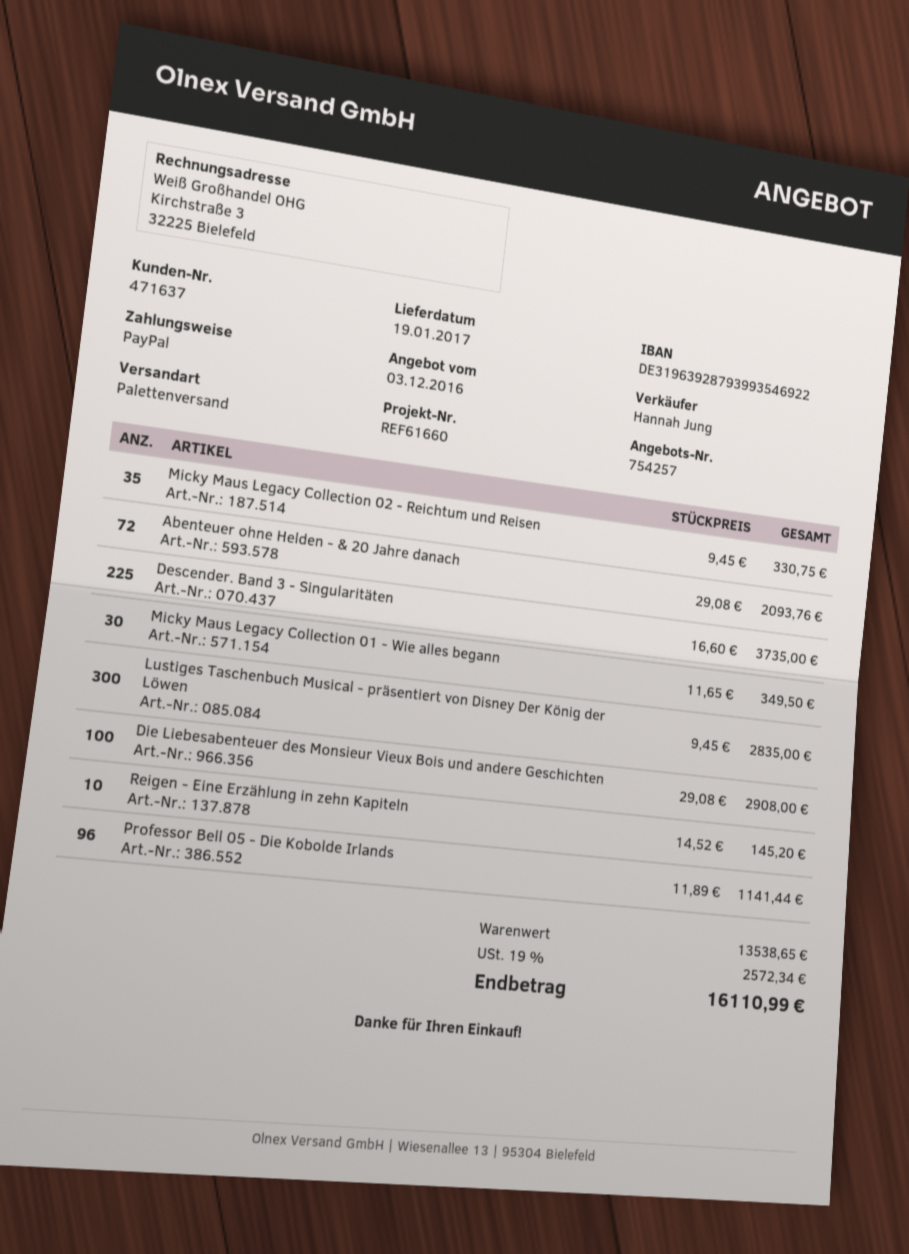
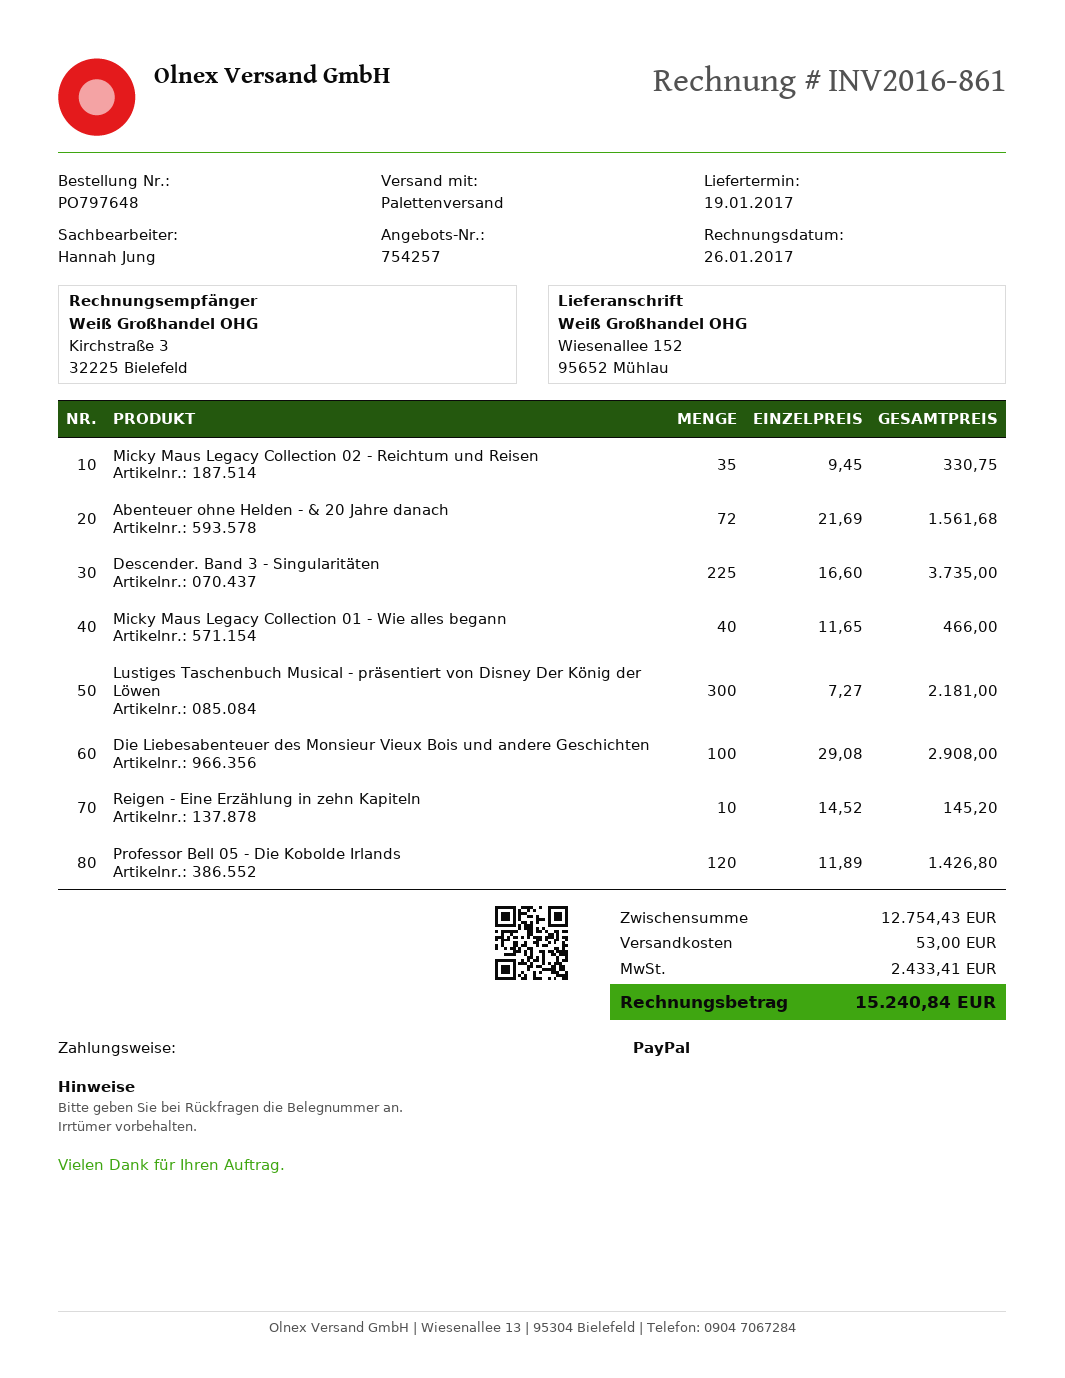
Abenteuer ohne Helden - & 20 Jahre danach: 72 x 29.08 = 2093.76 -> 72 x 21.69 = 1561.68
Micky Maus Legacy Collection 01 - Wie alles begann: 30 x 11.65 = 349.50 -> 40 x 11.65 = 466.00
Lustiges Taschenbuch Musical - präsentiert von Disney Der König der Löwen: 300 x 9.45 = 2835.00 -> 300 x 7.27 = 2181.00
Professor Bell 05 - Die Kobolde Irlands: 96 x 11.89 = 1141.44 -> 120 x 11.89 = 1426.80
subtotal: 13538.65 -> 12754.43
shipping: none -> 53.00
tax: 2572.34 -> 2433.41
total: 16110.99 -> 15240.84

